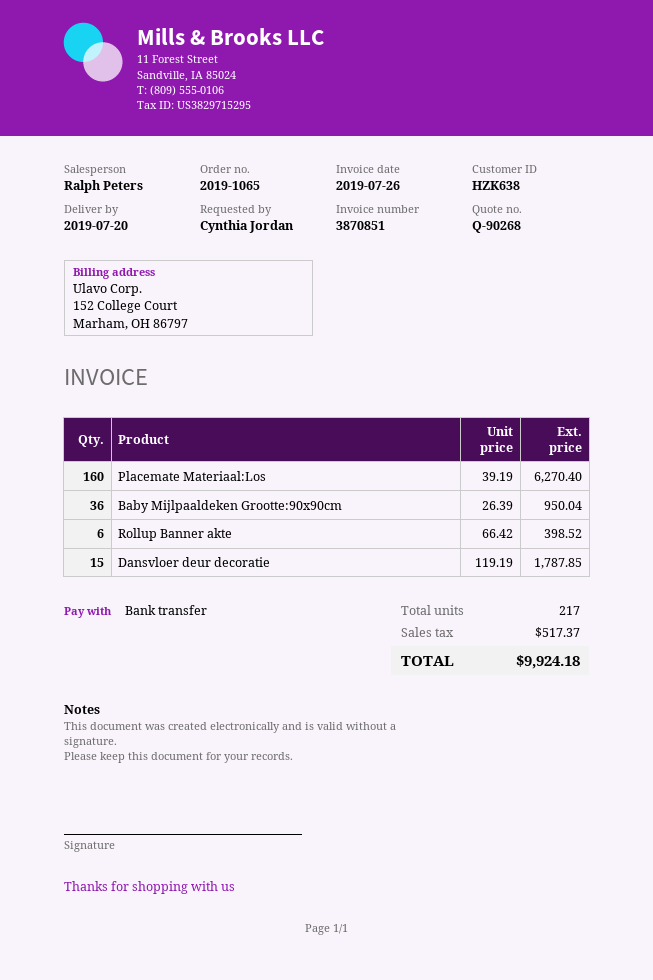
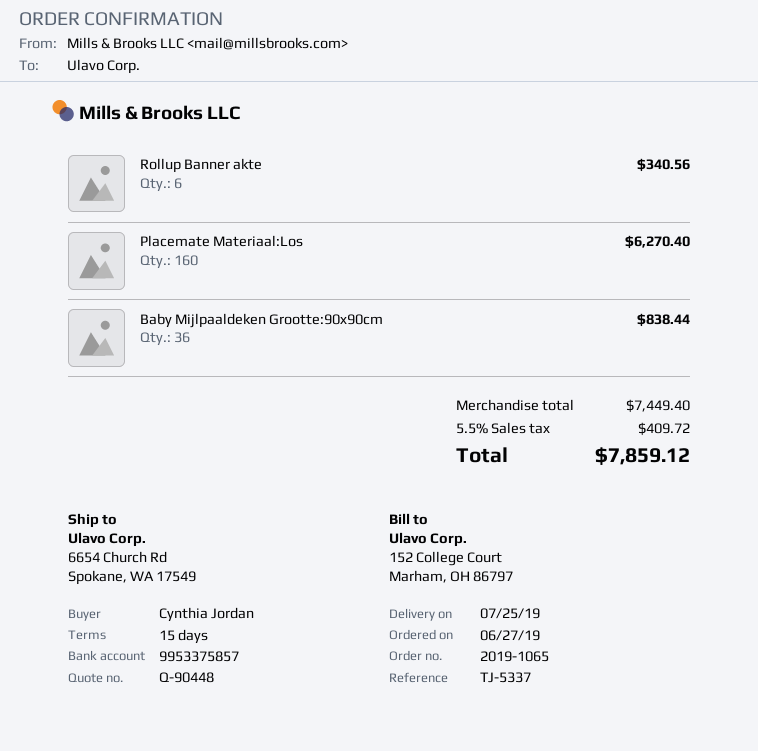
quote number: Q-90268 -> Q-90448
delivery date: 2019-07-20 -> 2019-07-25
Baby Mijlpaaldeken Grootte:90x90cm: 36 for 950.04 -> 36 for 838.44
Rollup Banner akte: 6 for 398.52 -> 6 for 340.56
Dansvloer deur decoratie: 15 for 1787.85 -> none
tax: 517.37 -> 409.72
total: 9924.18 -> 7859.12

